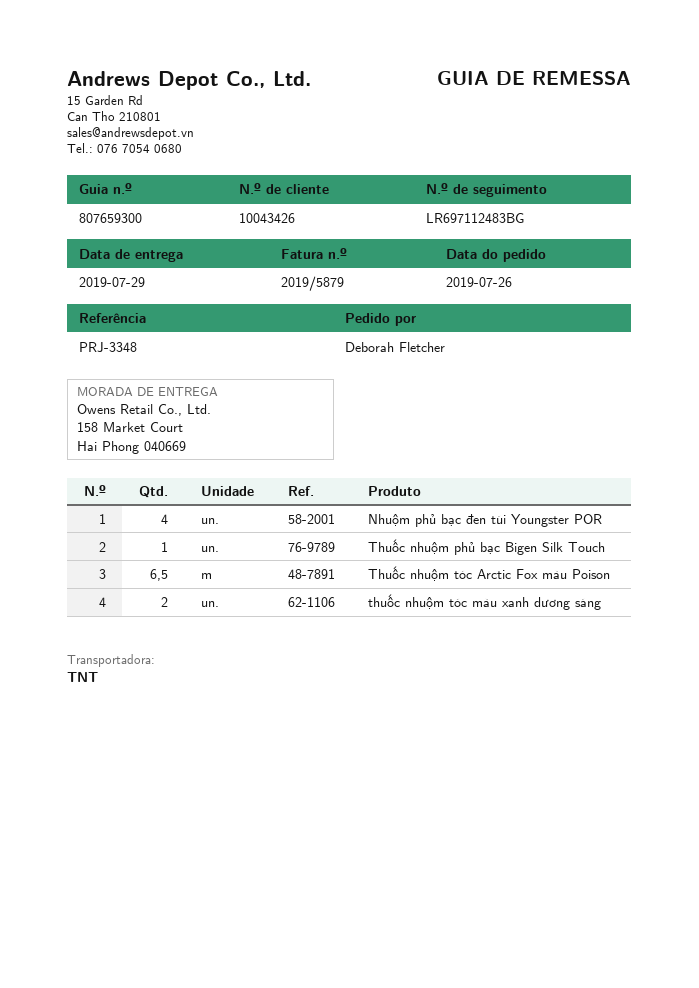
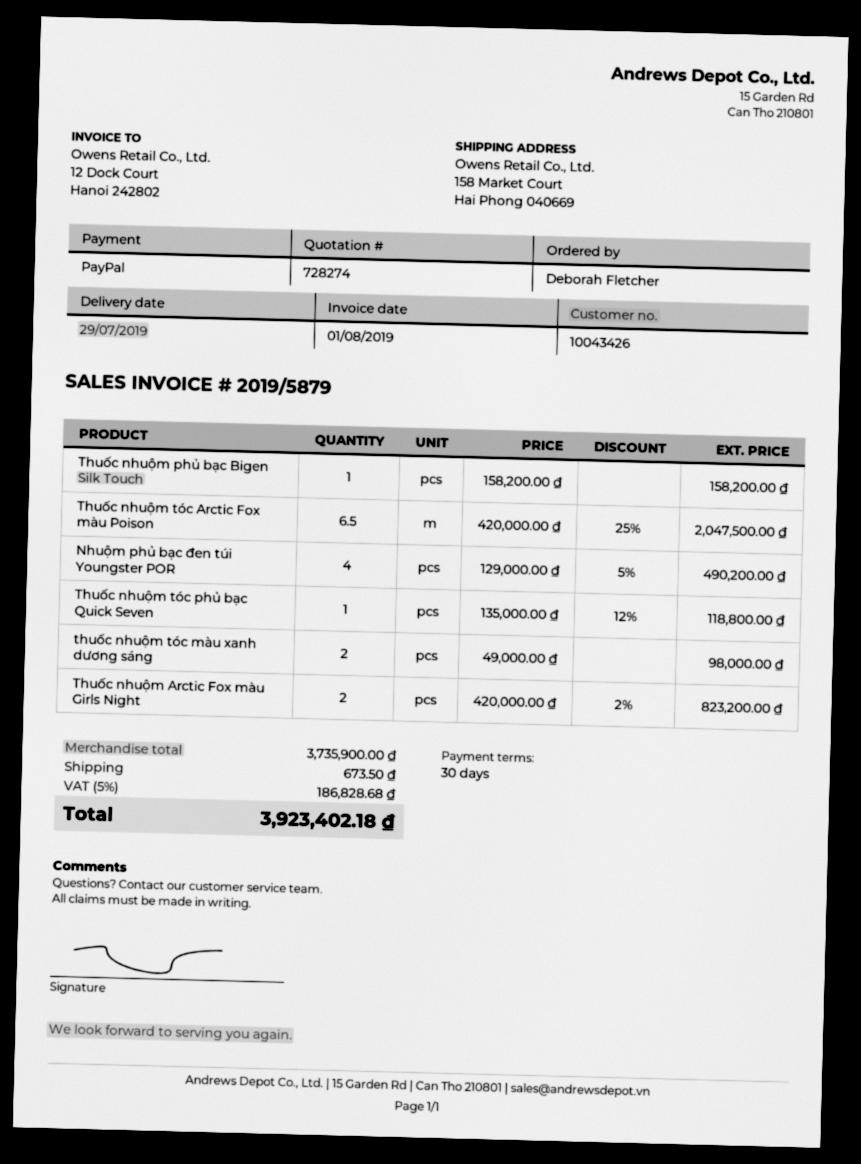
Thuốc nhuộm tóc phủ bạc Quick Seven: none -> 1
Thuốc nhuộm Arctic Fox màu Girls Night: none -> 2

